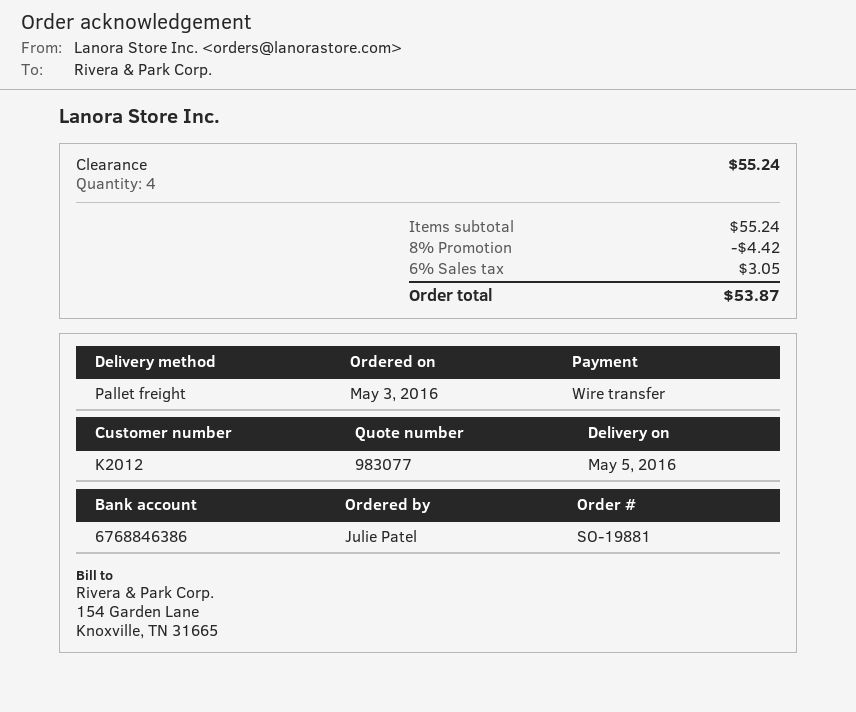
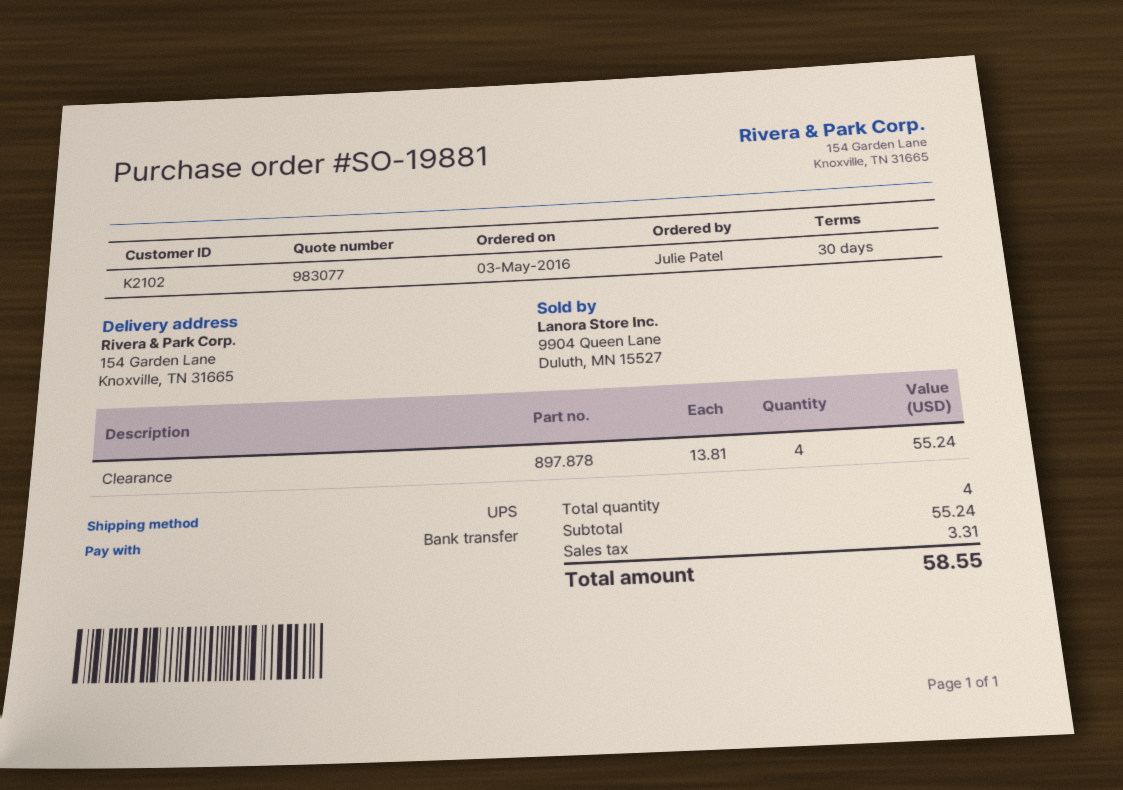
customer number: K2012 -> K2102
shipping method: pallet freight -> UPS
discount: 8% = 4.42 -> none
tax: 3.05 -> 3.31
total: 53.87 -> 58.55

